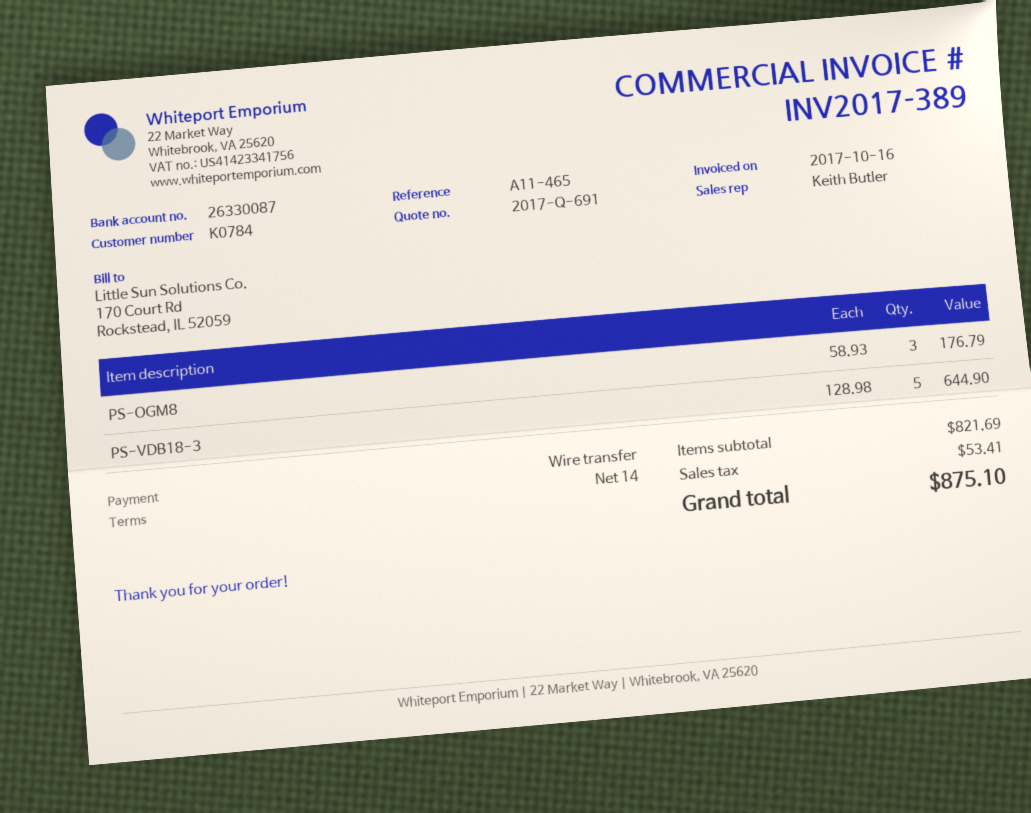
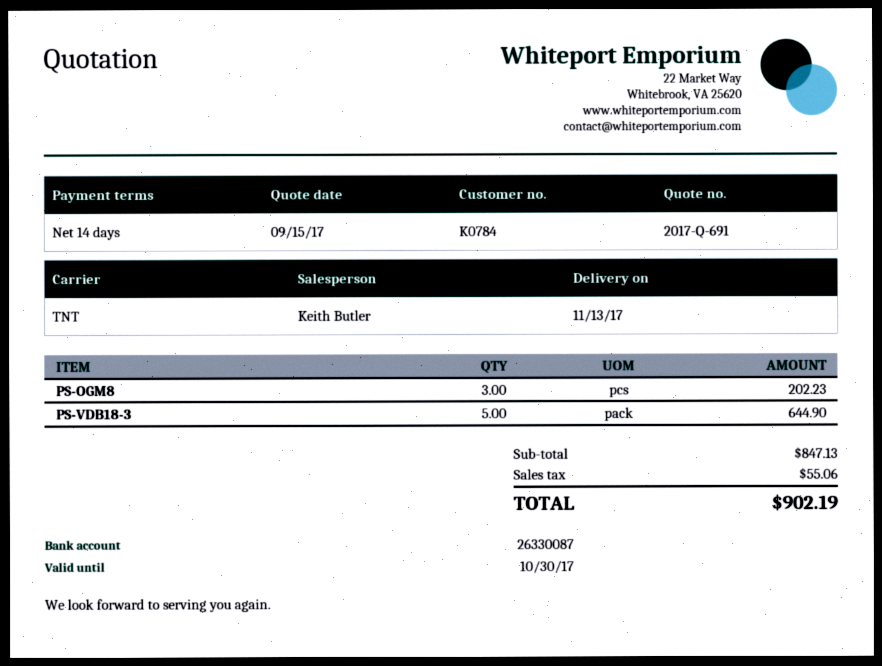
PS-OGM8: 3 for 176.79 -> 3 for 202.23
subtotal: 821.69 -> 847.13
tax: 53.41 -> 55.06
total: 875.10 -> 902.19

